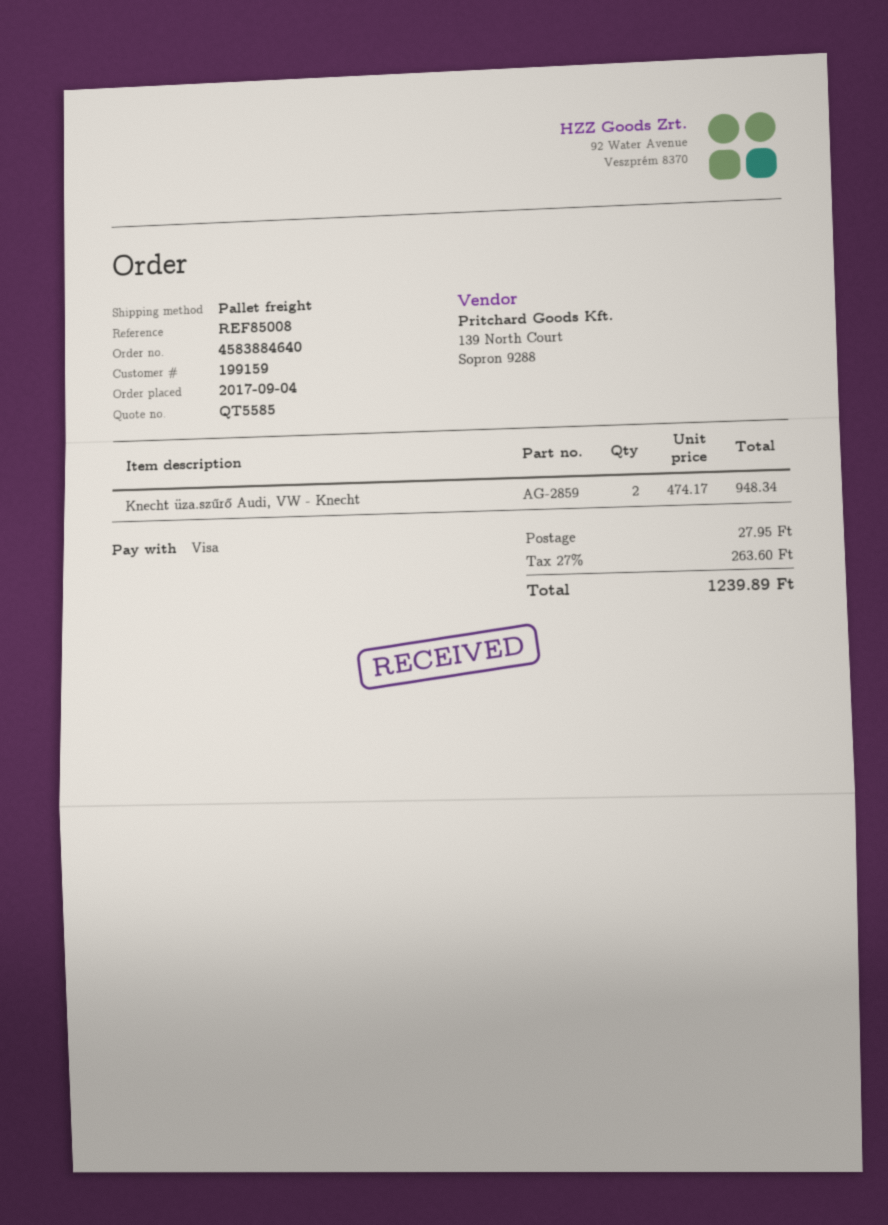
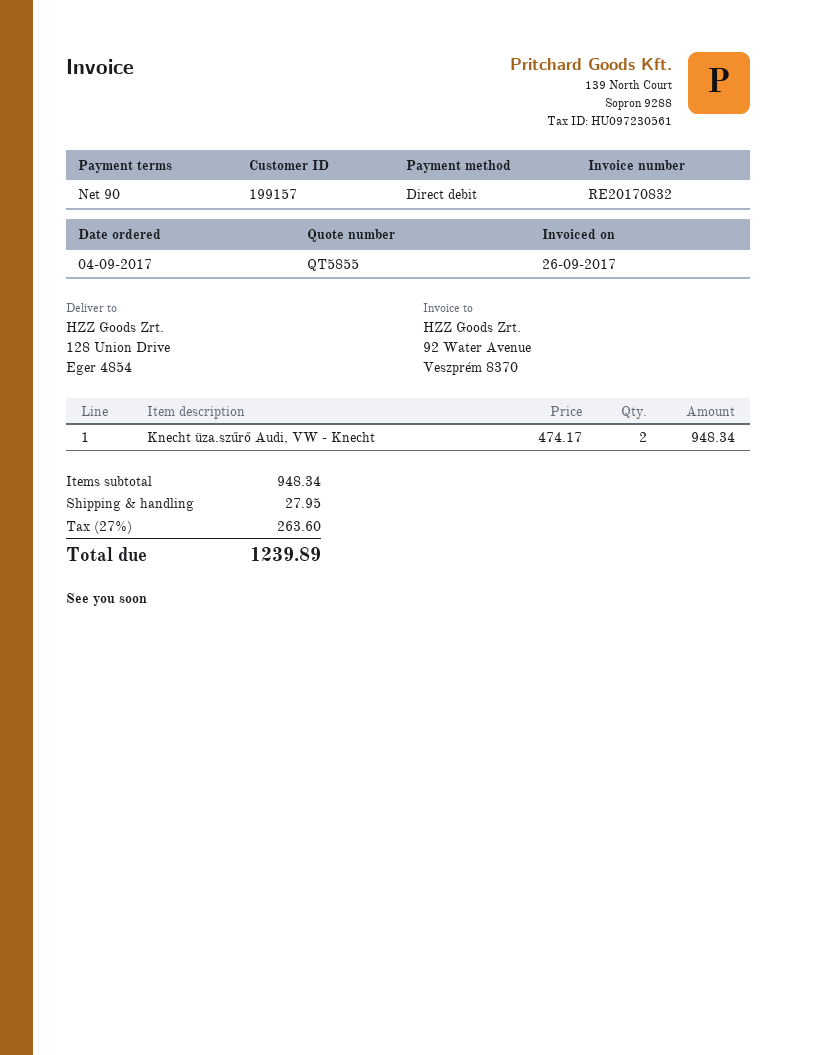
quote number: QT5585 -> QT5855
customer number: 199159 -> 199157
payment method: Visa -> direct debit

